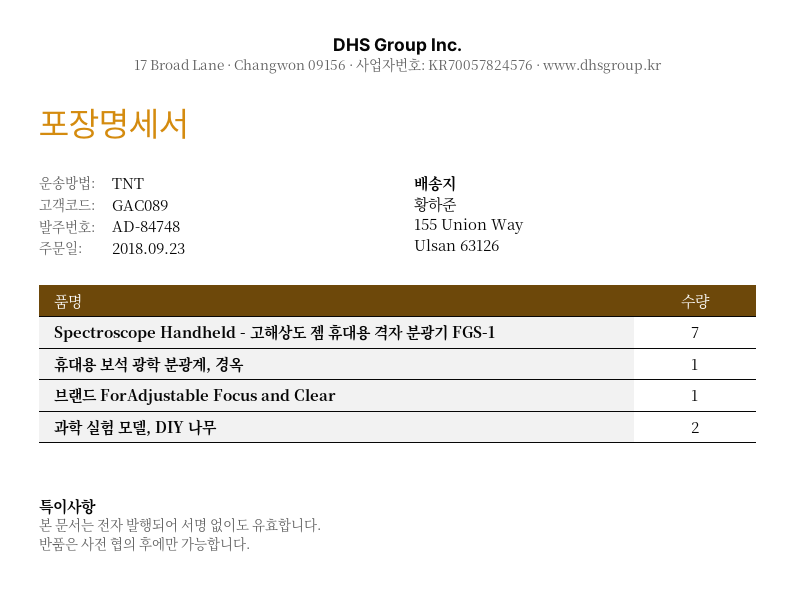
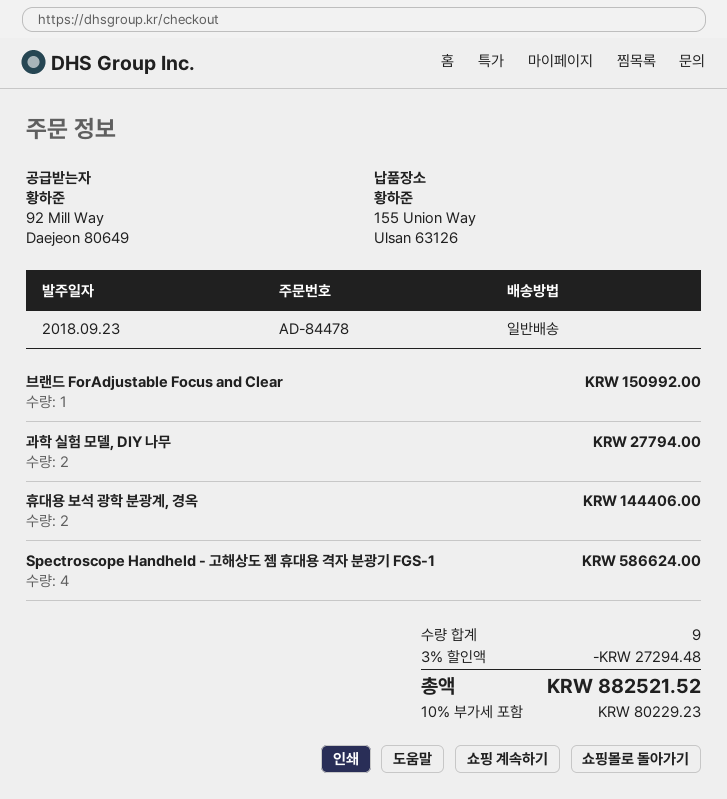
order number: AD-84748 -> AD-84478
shipping method: TNT -> standard
Spectroscope Handheld - 고해상도 젬 휴대용 격자 분광기 FGS-1: 7 -> 4
휴대용 보석 광학 분광계, 경옥: 1 -> 2

